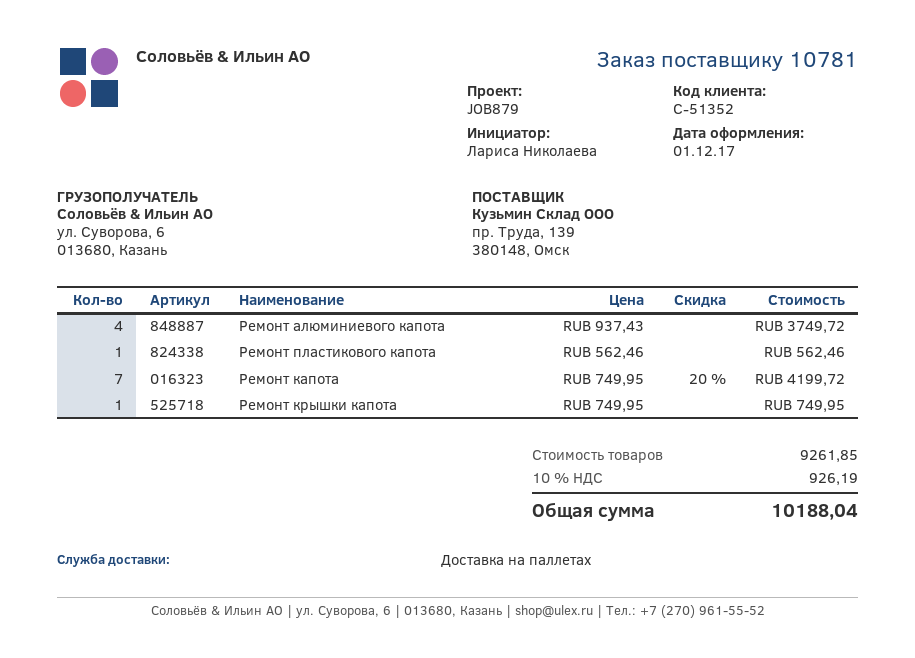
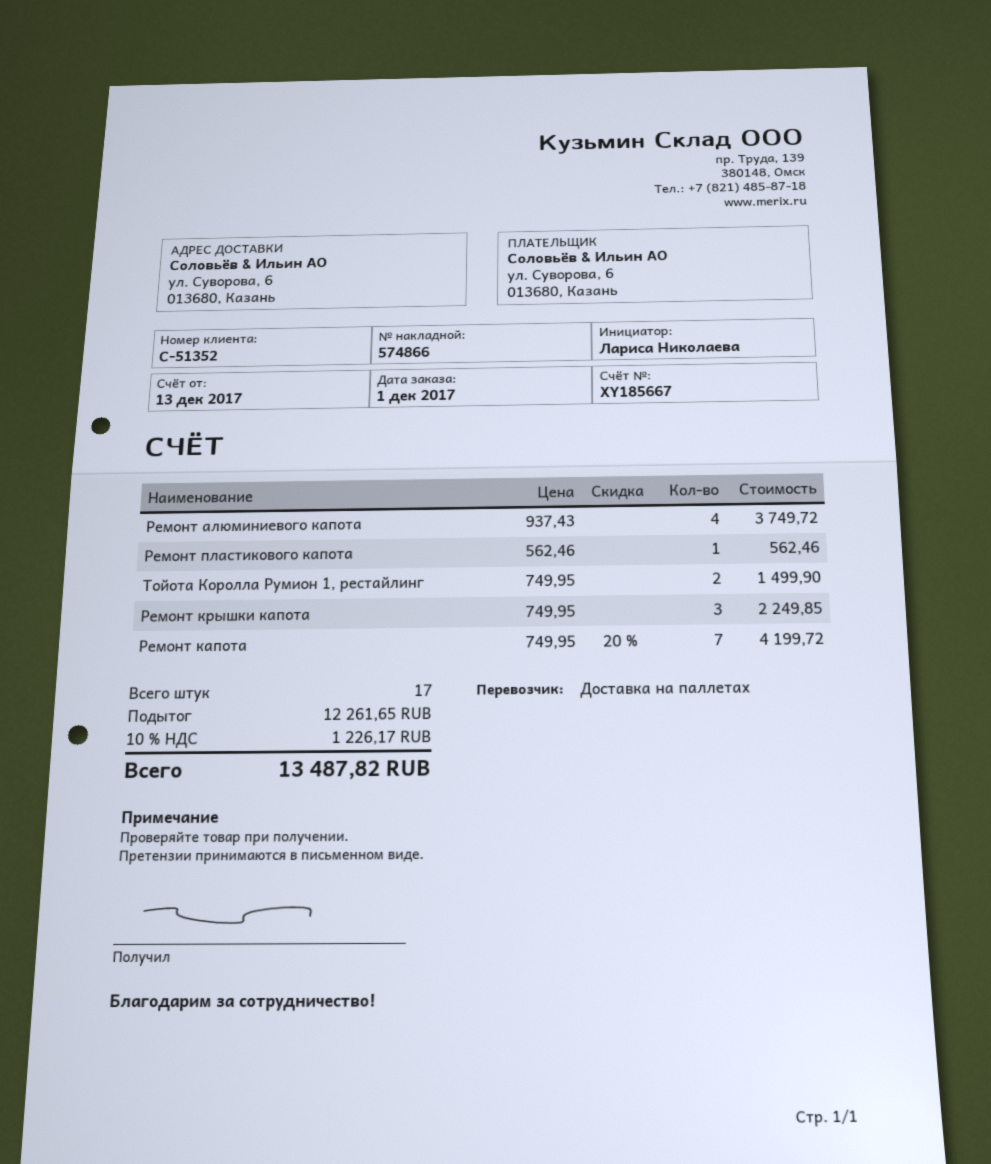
Ремонт крышки капота: 1 x 749.95 = 749.95 -> 3 x 749.95 = 2249.85
Тойота Королла Румион 1, рестайлинг: none -> 2 x 749.95 = 1499.90
subtotal: 9261.85 -> 12261.65
tax: 10% = 926.19 -> 10% = 1226.17
total: 10188.04 -> 13487.82

